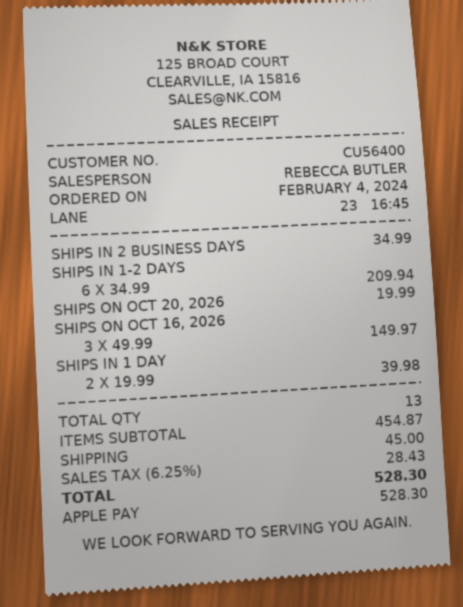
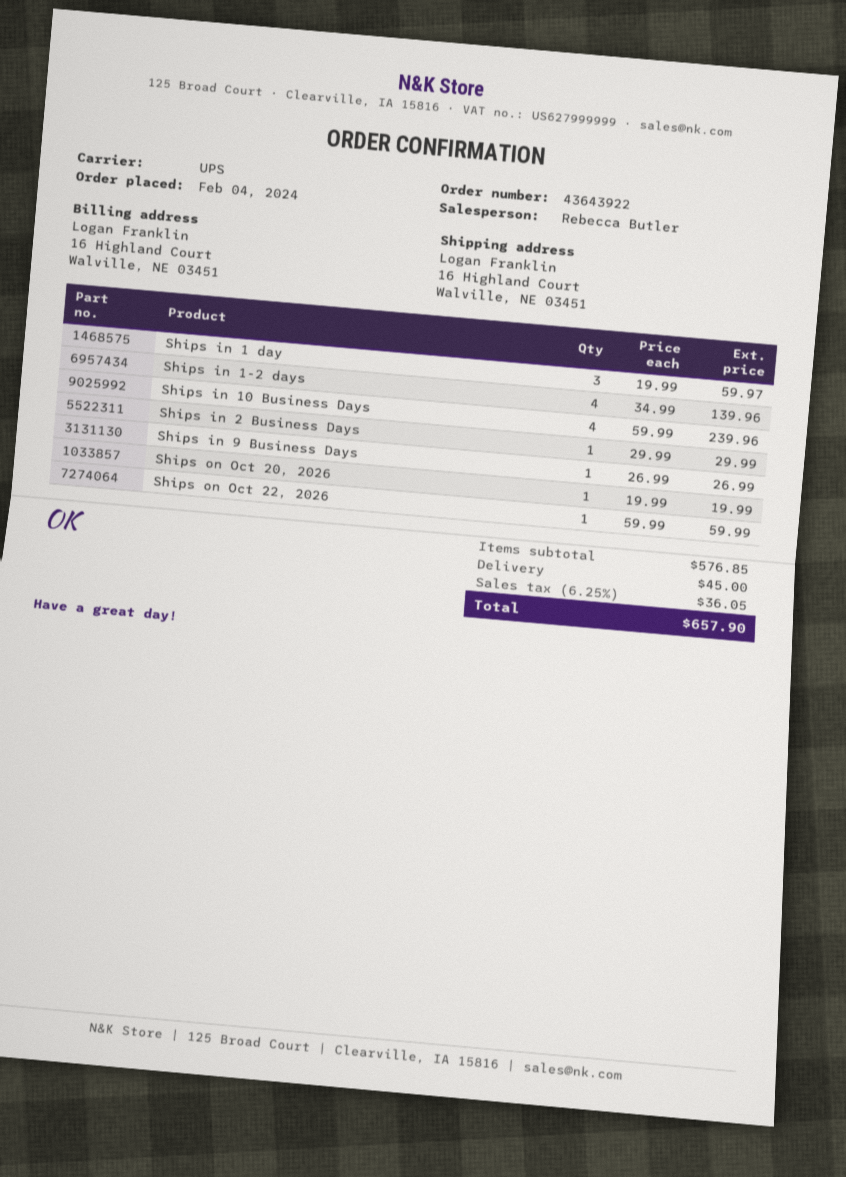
SHIPS IN 2 BUSINESS DAYS: 1 x 34.99 = 34.99 -> 1 x 29.99 = 29.99
SHIPS IN 1-2 DAYS: 6 x 34.99 = 209.94 -> 4 x 34.99 = 139.96
SHIPS ON OCT 16, 2026: 3 x 49.99 = 149.97 -> none
SHIPS IN 1 DAY: 2 x 19.99 = 39.98 -> 3 x 19.99 = 59.97
Ships in 10 Business Days: none -> 4 x 59.99 = 239.96
Ships in 9 Business Days: none -> 1 x 26.99 = 26.99
Ships on Oct 22, 2026: none -> 1 x 59.99 = 59.99
subtotal: 454.87 -> 576.85
tax: 6.25% = 28.43 -> 6.25% = 36.05
total: 528.30 -> 657.90

